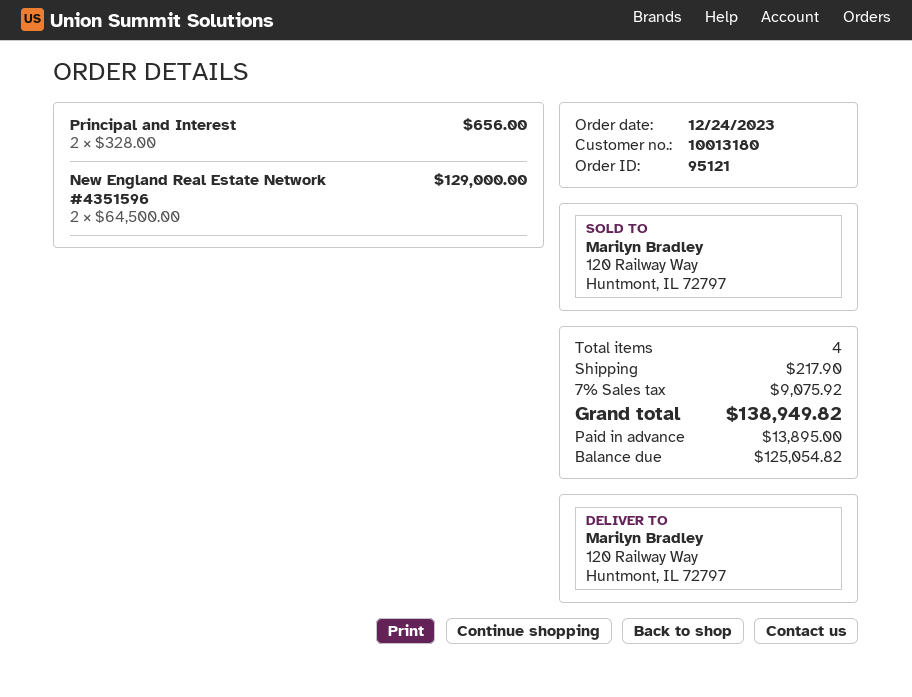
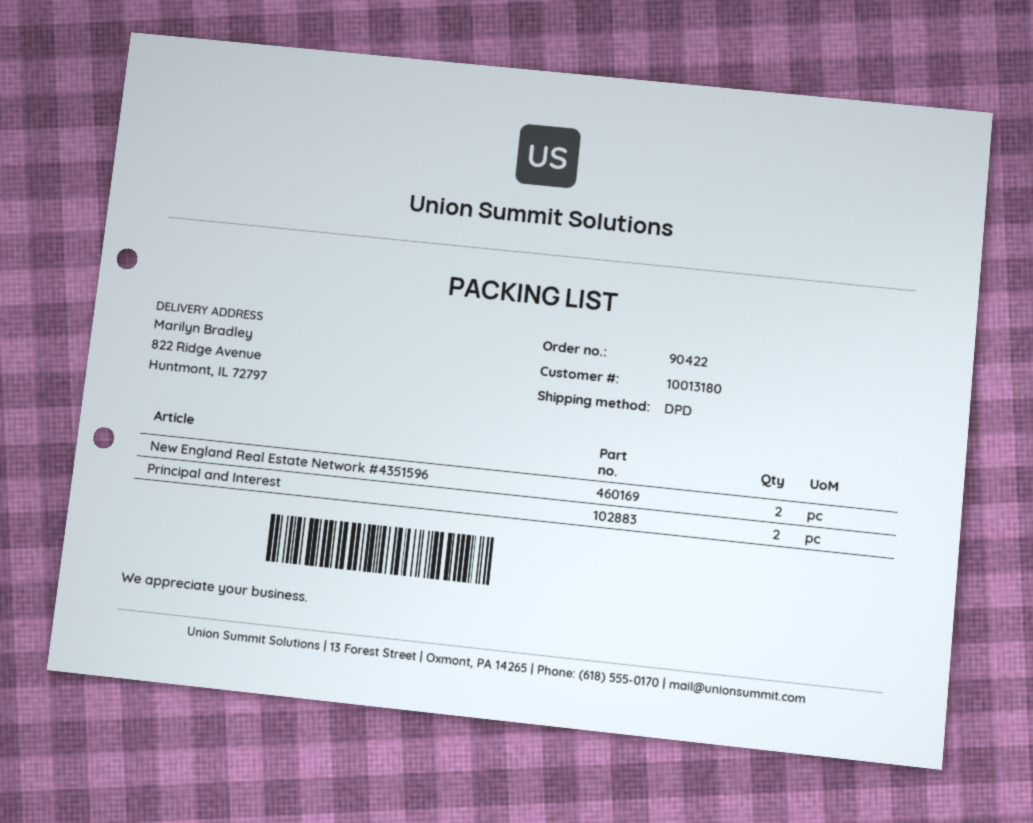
order number: 95121 -> 90422
ship to: 120 Railway Way, Huntmont, IL 72797 -> 822 Ridge Avenue, Huntmont, IL 72797

